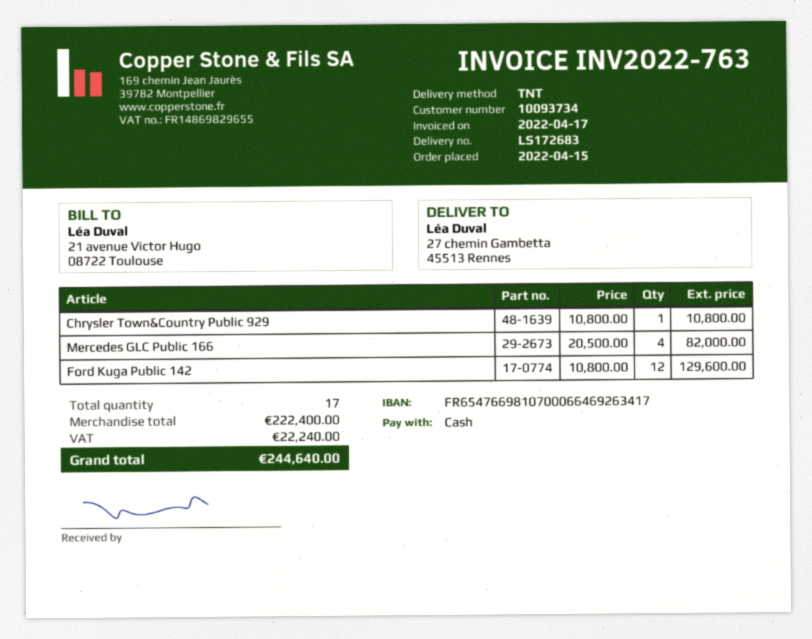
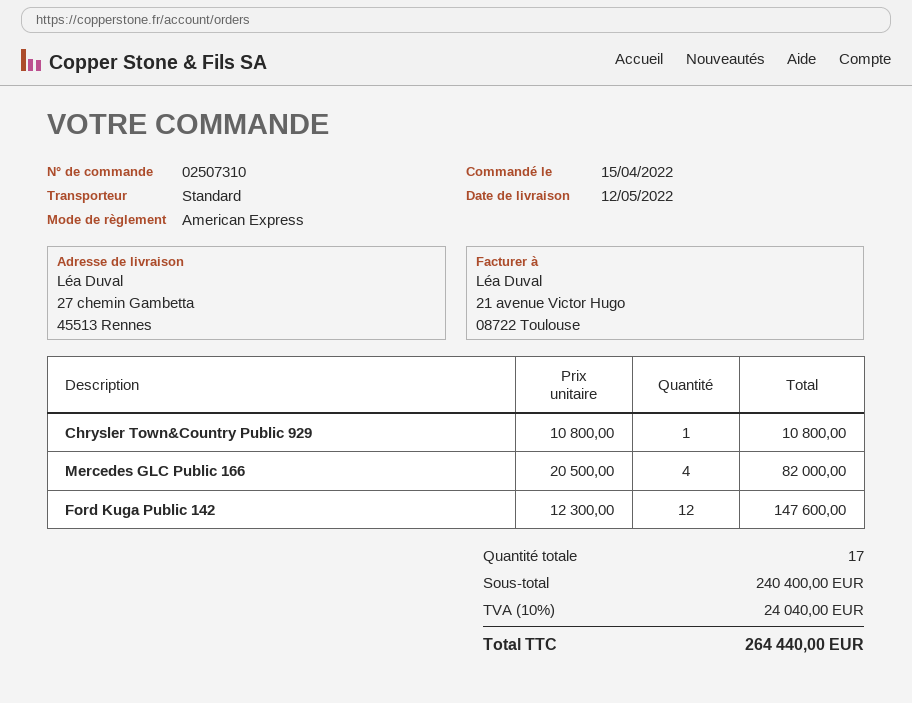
payment method: cash -> American Express
shipping method: TNT -> standard
Ford Kuga Public 142: 12 x 10800.00 = 129600.00 -> 12 x 12300.00 = 147600.00
subtotal: 222400.00 -> 240400.00
tax: 22240.00 -> 24040.00
total: 244640.00 -> 264440.00

